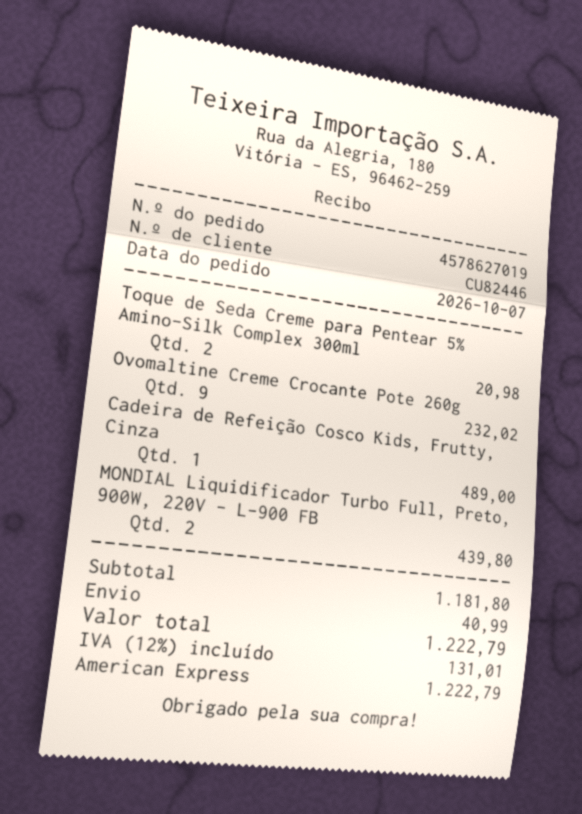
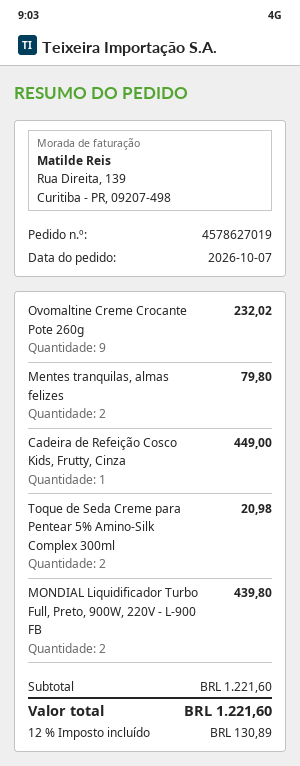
Cadeira de Refeição Cosco Kids, Frutty, Cinza: 1 for 489.00 -> 1 for 449.00
Mentes tranquilas, almas felizes: none -> 2 for 79.80
subtotal: 1181.80 -> 1221.60
shipping: 40.99 -> none
tax: 12% = 131.01 -> 12% = 130.89
total: 1222.79 -> 1221.60

